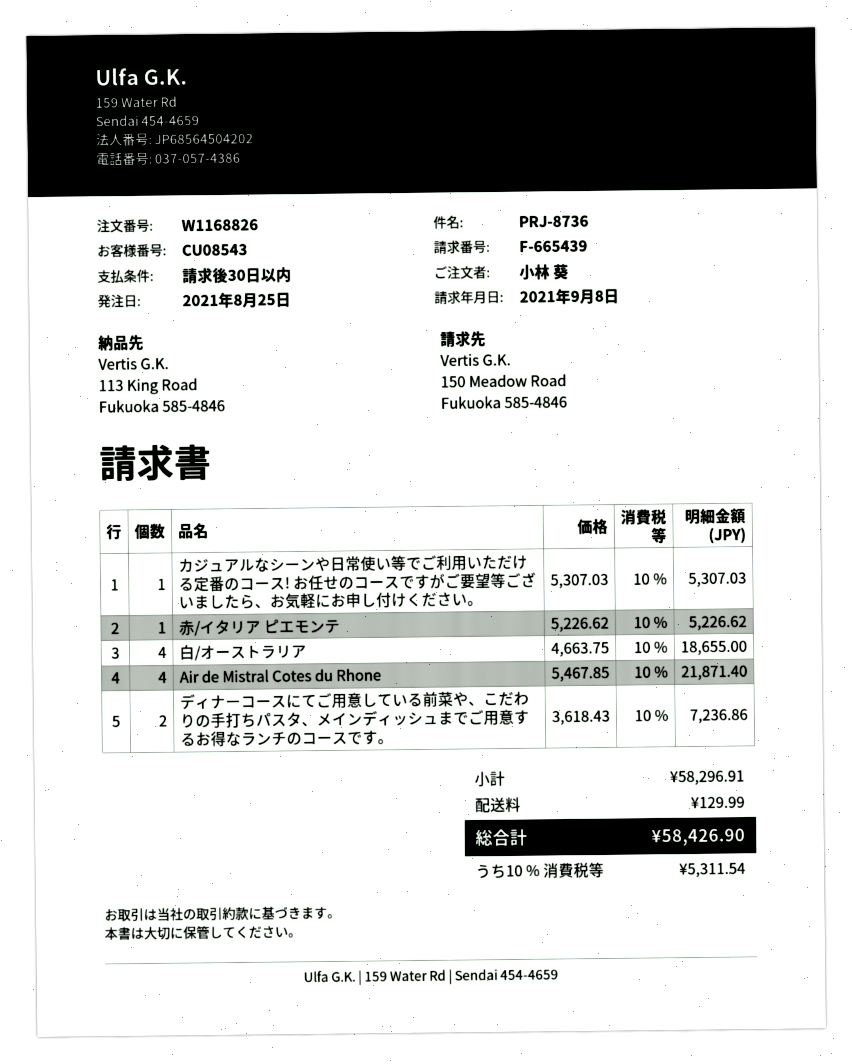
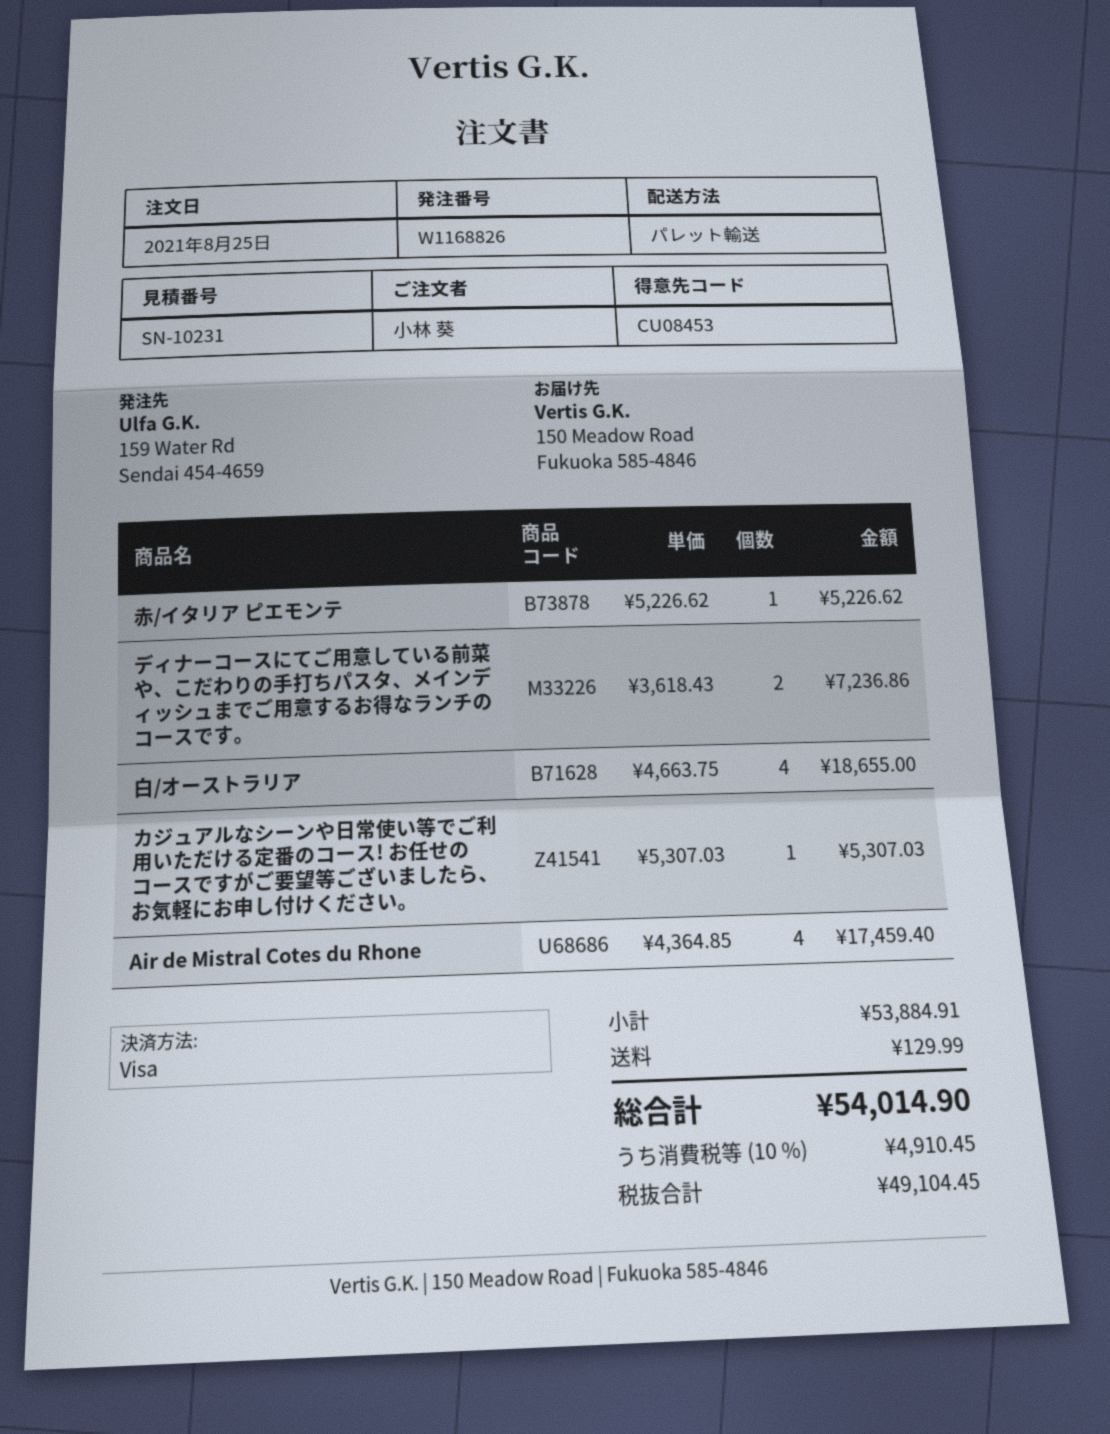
customer number: CU08543 -> CU08453
ship to: 113 King Road, Fukuoka 585-4846 -> 150 Meadow Road, Fukuoka 585-4846
Air de Mistral Cotes du Rhone: 4 x 5467.85 = 21871.40 -> 4 x 4364.85 = 17459.40
subtotal: 58296.91 -> 53884.91
tax: 10% = 5311.54 -> 10% = 4910.45
total: 58426.90 -> 54014.90

